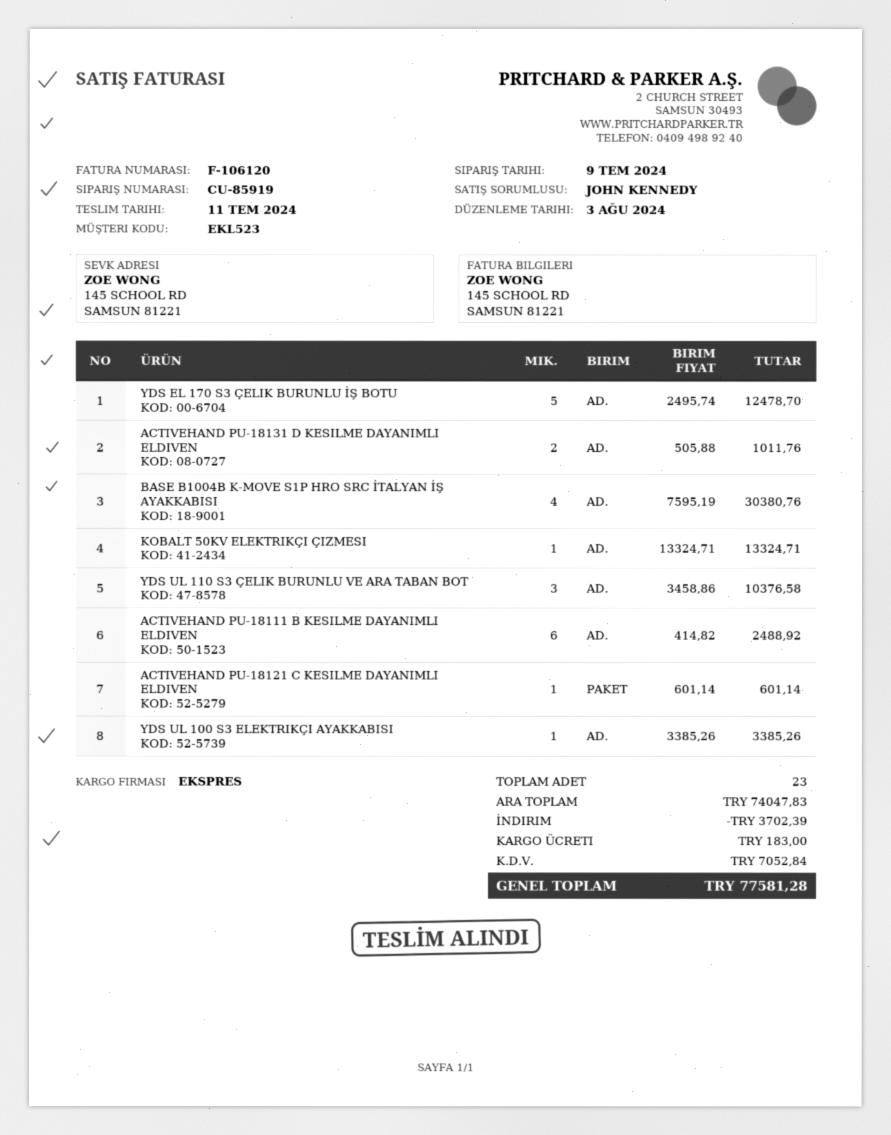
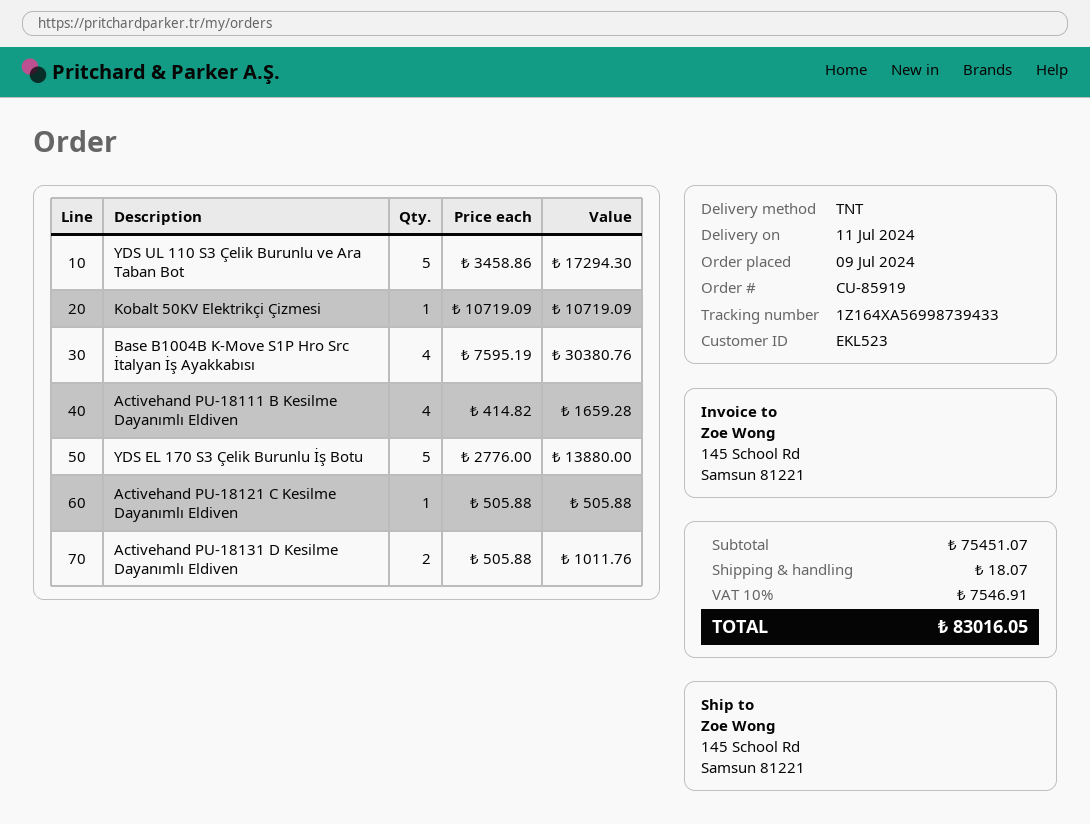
shipping method: express -> TNT
YDS EL 170 S3 ÇELIK BURUNLU İŞ BOTU: 5 x 2495.74 = 12478.70 -> 5 x 2776.00 = 13880.00
KOBALT 50KV ELEKTRIKÇI ÇIZMESI: 1 x 13324.71 = 13324.71 -> 1 x 10719.09 = 10719.09
YDS UL 110 S3 ÇELIK BURUNLU VE ARA TABAN BOT: 3 x 3458.86 = 10376.58 -> 5 x 3458.86 = 17294.30
ACTIVEHAND PU-18111 B KESILME DAYANIMLI ELDIVEN: 6 x 414.82 = 2488.92 -> 4 x 414.82 = 1659.28
ACTIVEHAND PU-18121 C KESILME DAYANIMLI ELDIVEN: 1 x 601.14 = 601.14 -> 1 x 505.88 = 505.88
YDS UL 100 S3 ELEKTRIKÇI AYAKKABISI: 1 x 3385.26 = 3385.26 -> none
subtotal: 74047.83 -> 75451.07
discount: 3702.39 -> none
shipping: 183.00 -> 18.07
tax: 7052.84 -> 7546.91
total: 77581.28 -> 83016.05

